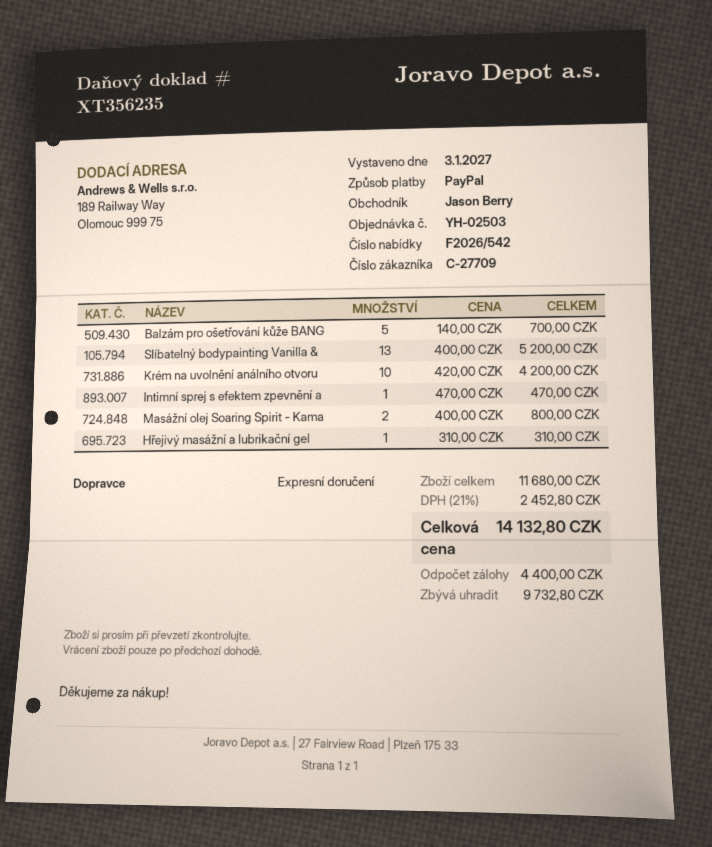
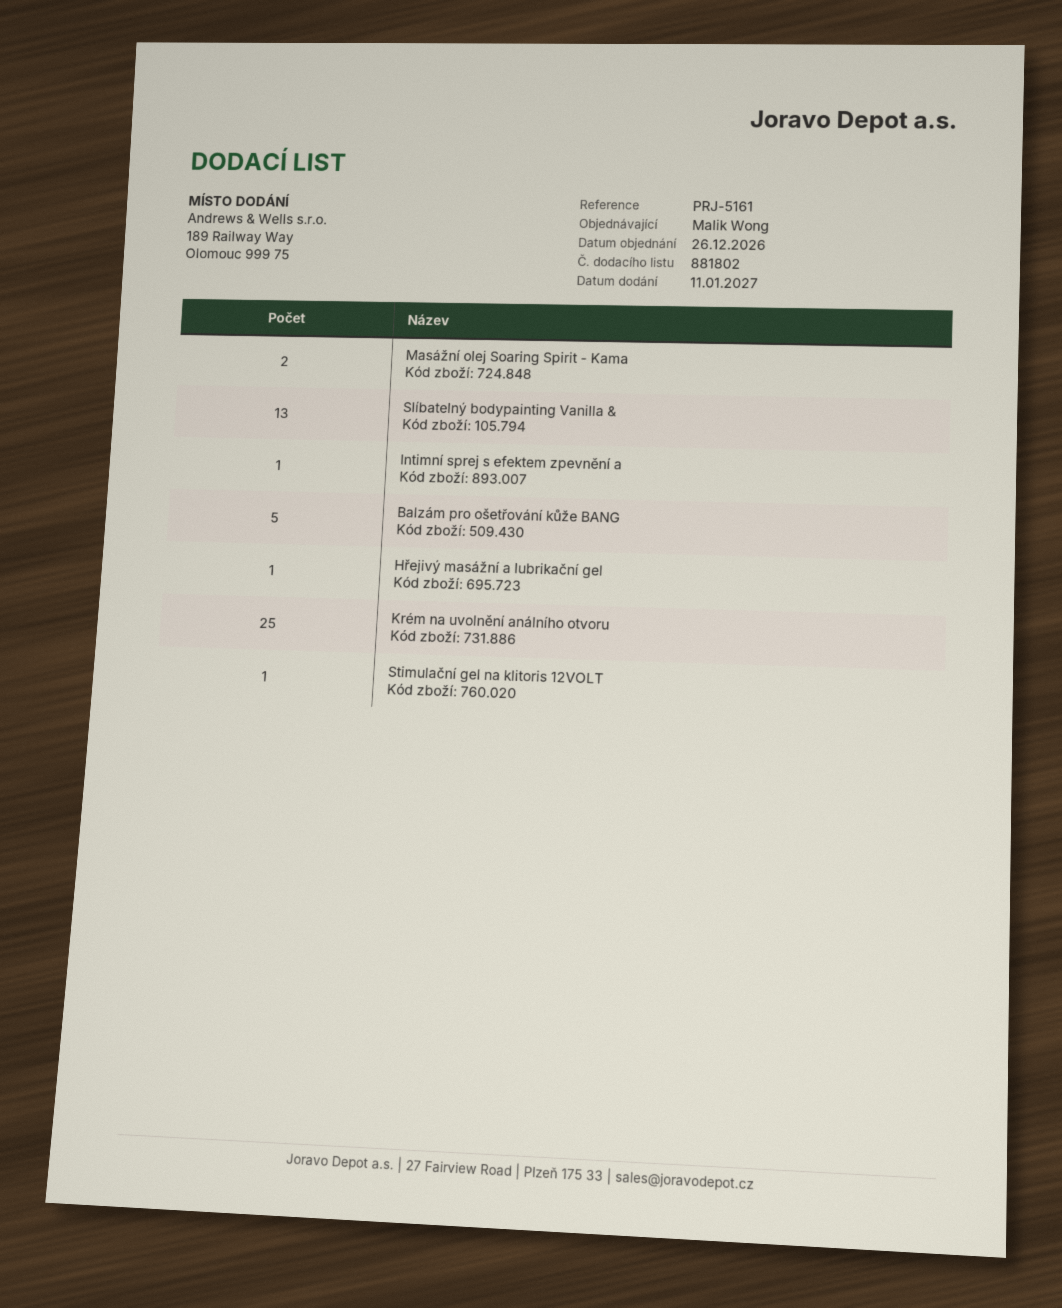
Krém na uvolnění análního otvoru: 10 -> 25
Stimulační gel na klitoris 12VOLT: none -> 1

